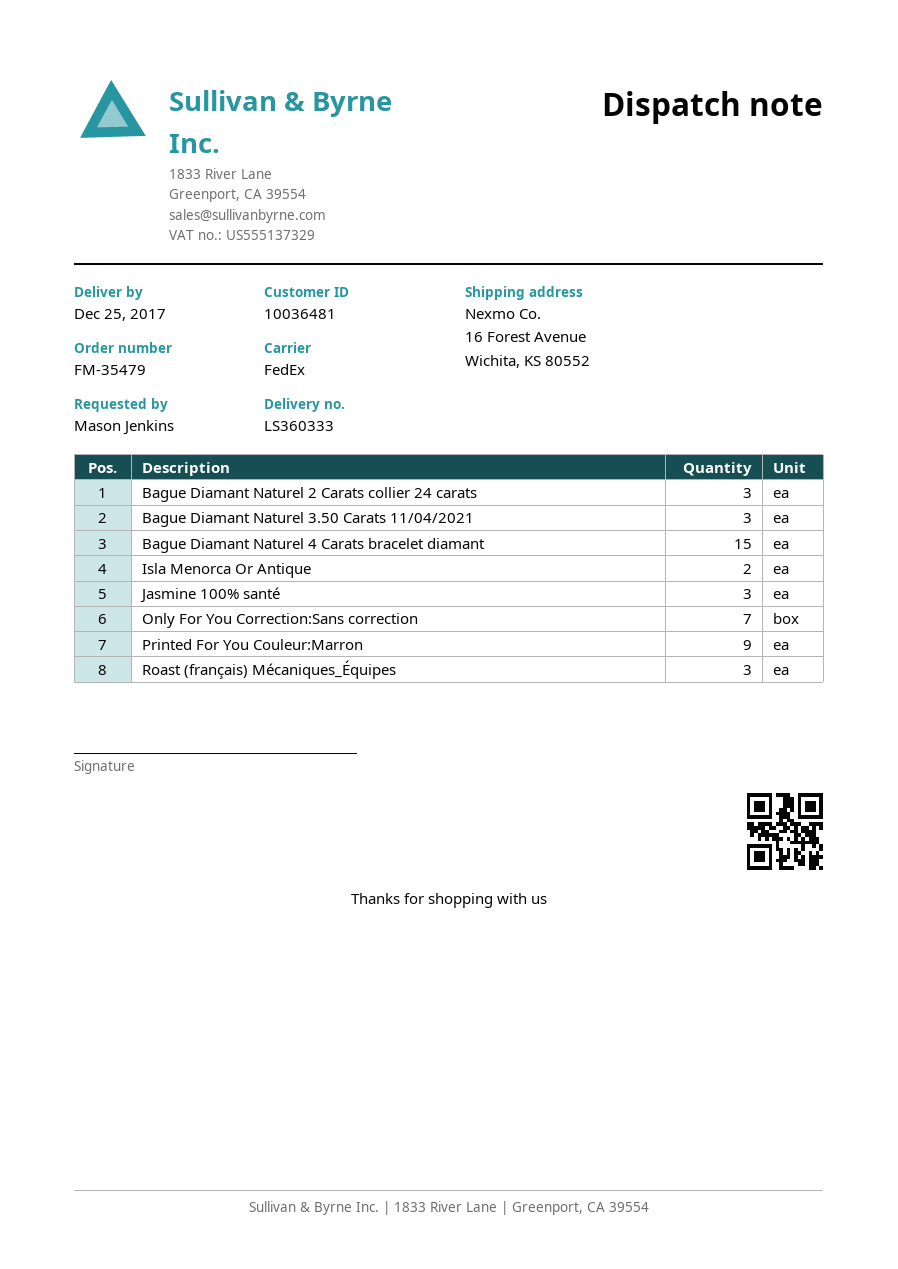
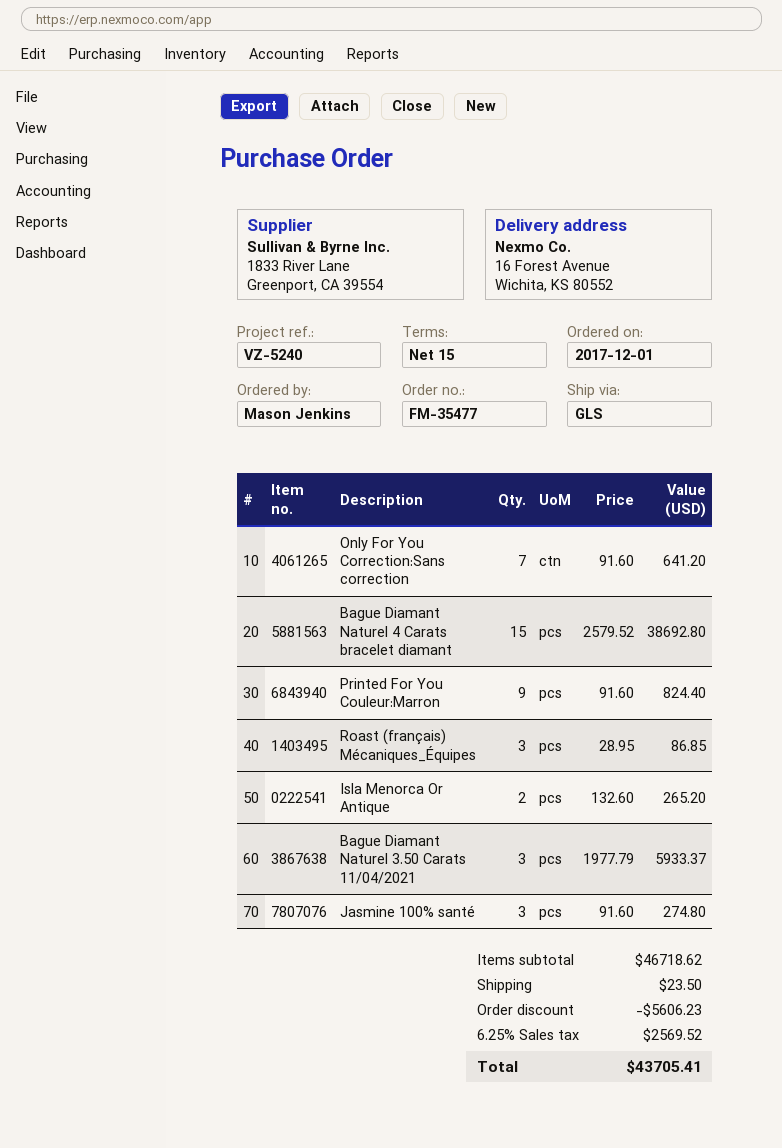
order number: FM-35479 -> FM-35477
shipping method: FedEx -> GLS
Bague Diamant Naturel 2 Carats collier 24 carats: 3 -> none

